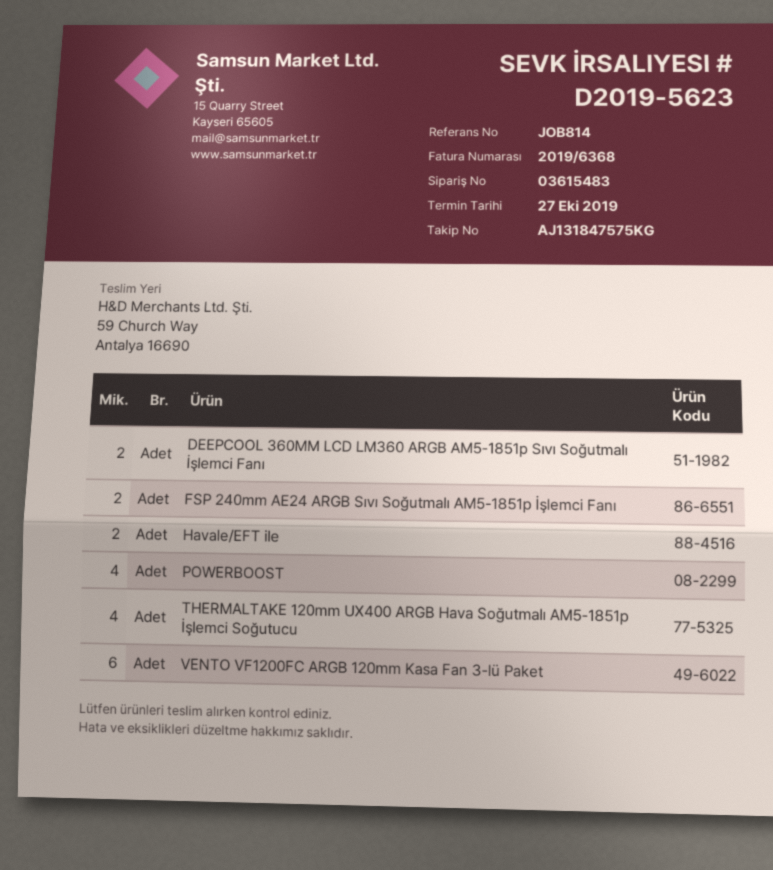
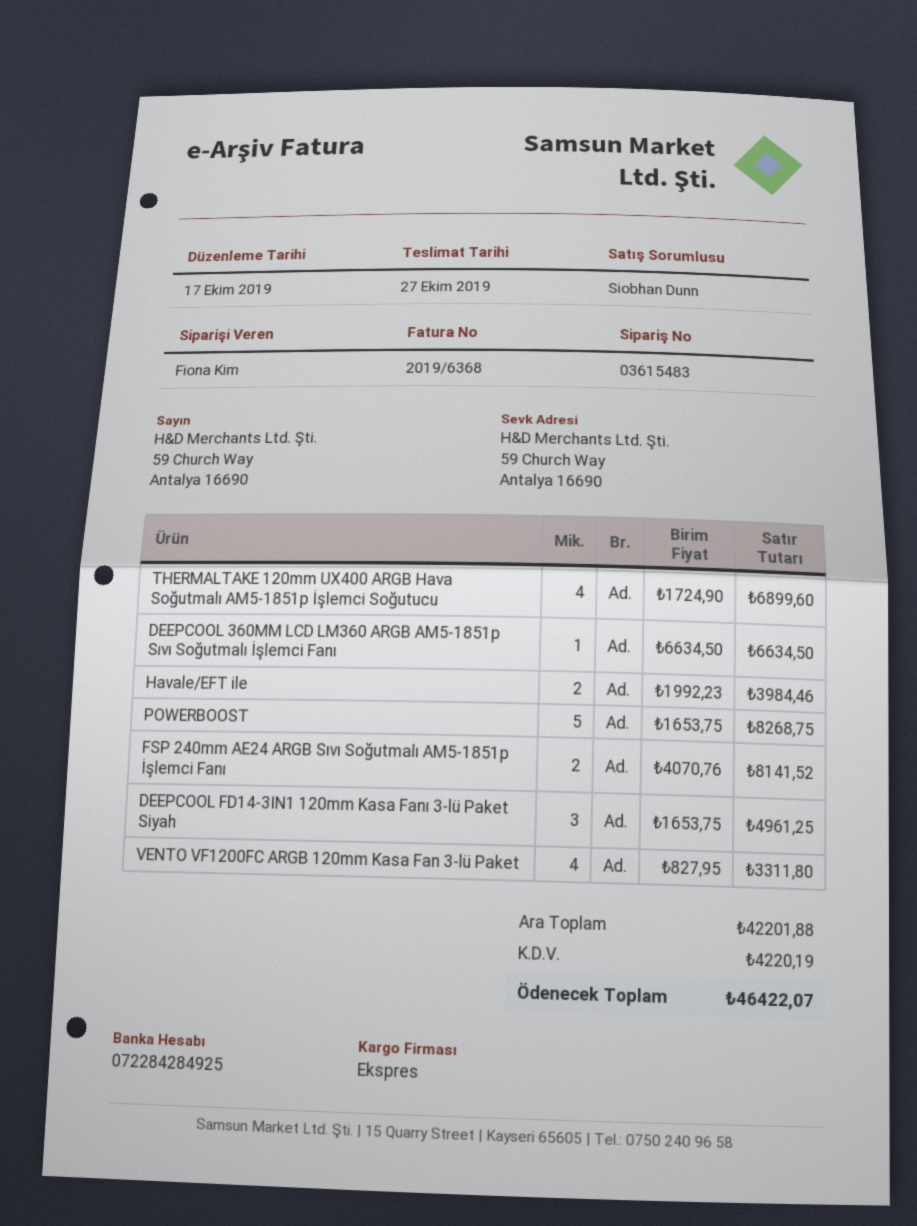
DEEPCOOL 360MM LCD LM360 ARGB AM5-1851p Sıvı Soğutmalı İşlemci Fanı: 2 -> 1
POWERBOOST: 4 -> 5
VENTO VF1200FC ARGB 120mm Kasa Fan 3-lü Paket: 6 -> 4
DEEPCOOL FD14-3IN1 120mm Kasa Fanı 3-lü Paket Siyah: none -> 3

